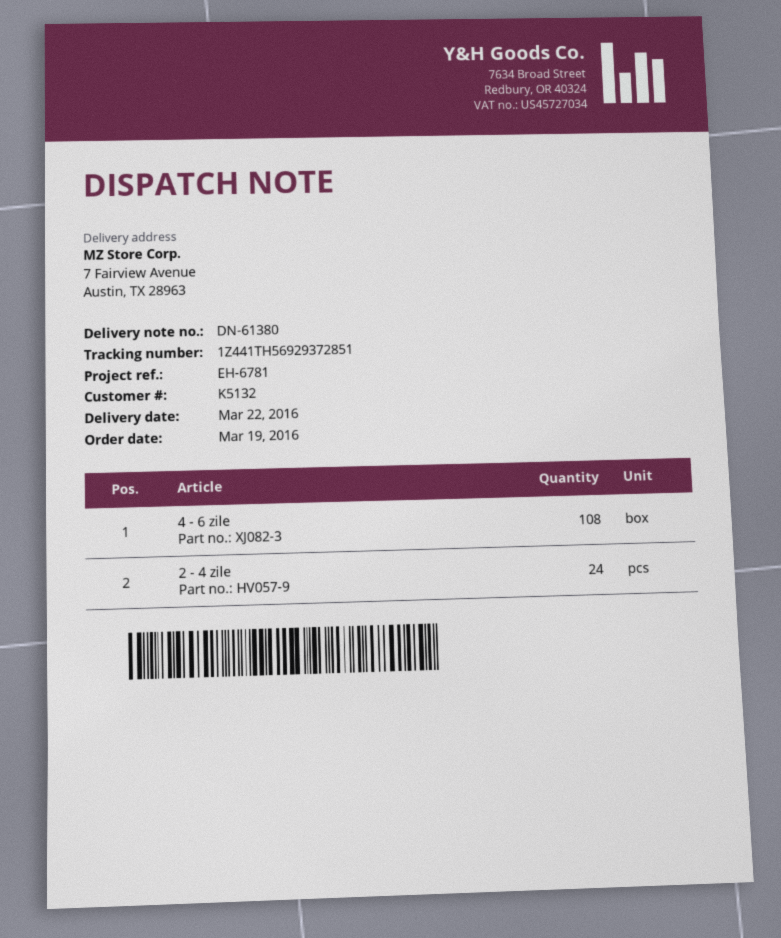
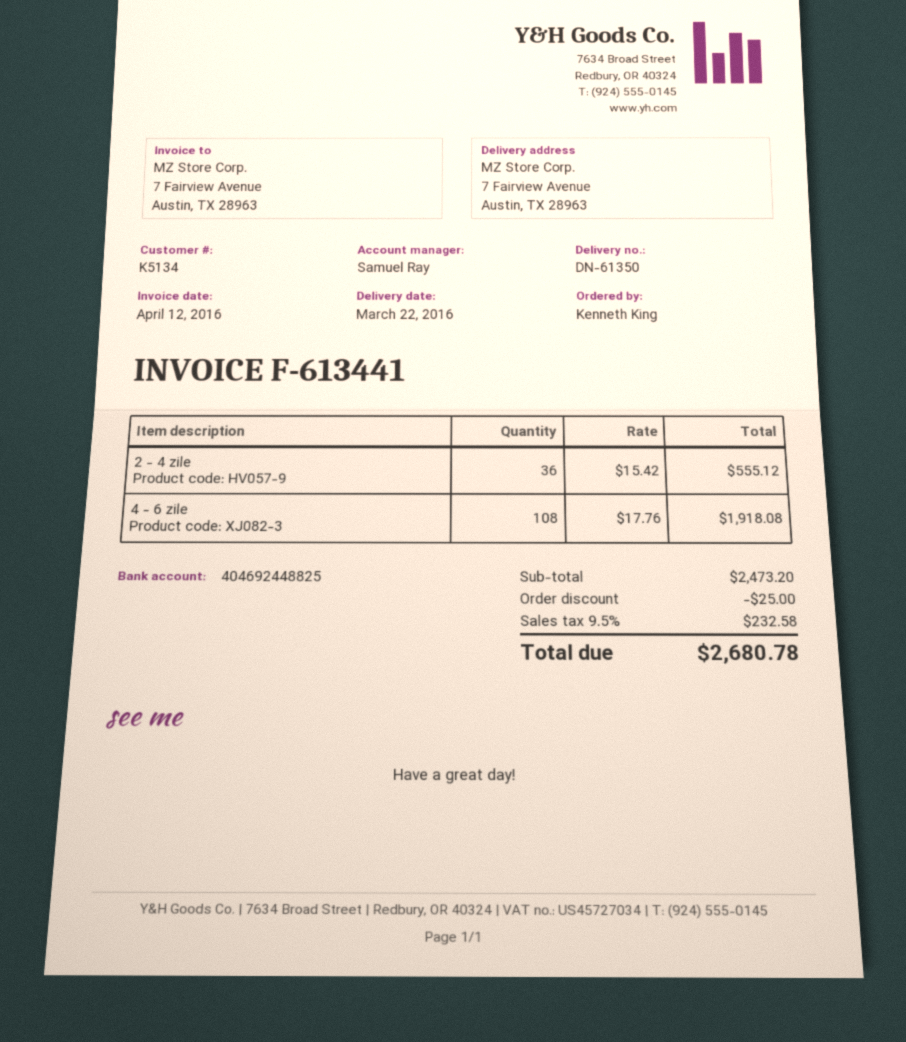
delivery note number: DN-61380 -> DN-61350
customer number: K5132 -> K5134
2 - 4 zile: 24 -> 36

